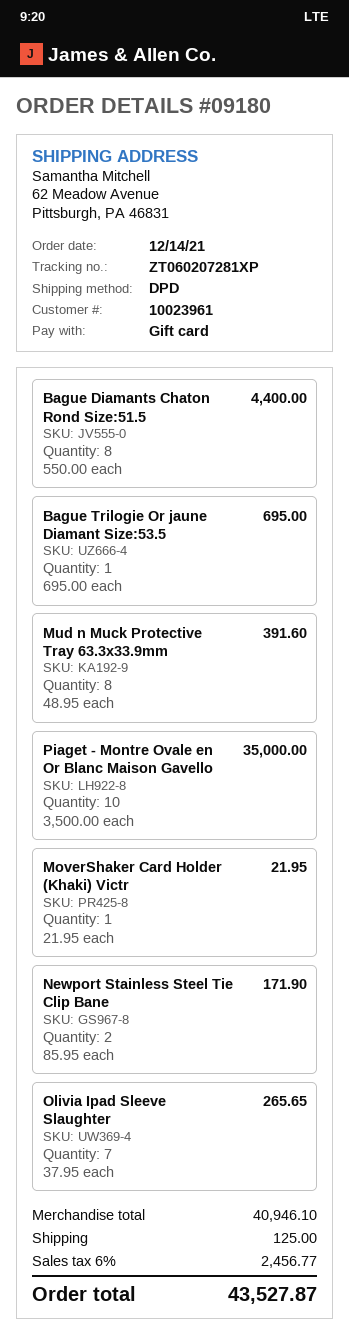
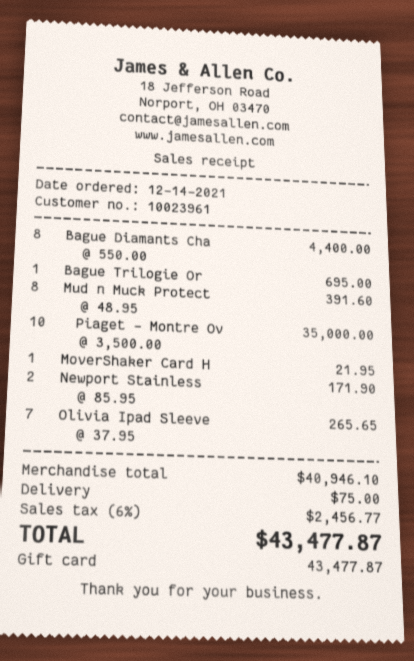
shipping: 125.00 -> 75.00
total: 43527.87 -> 43477.87

